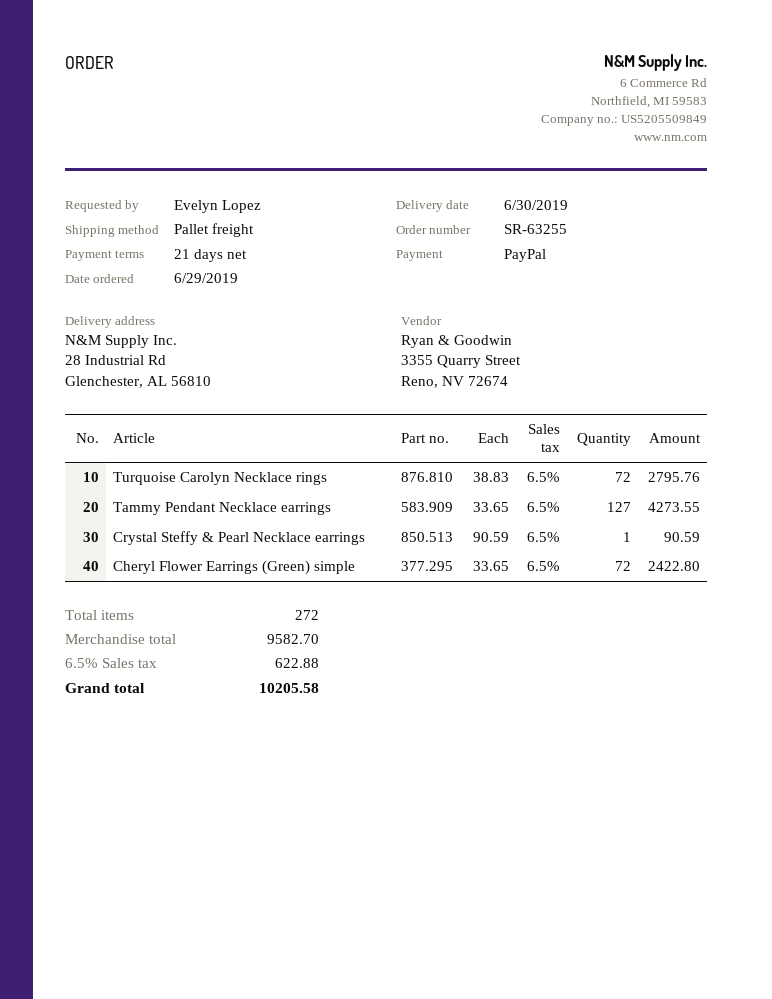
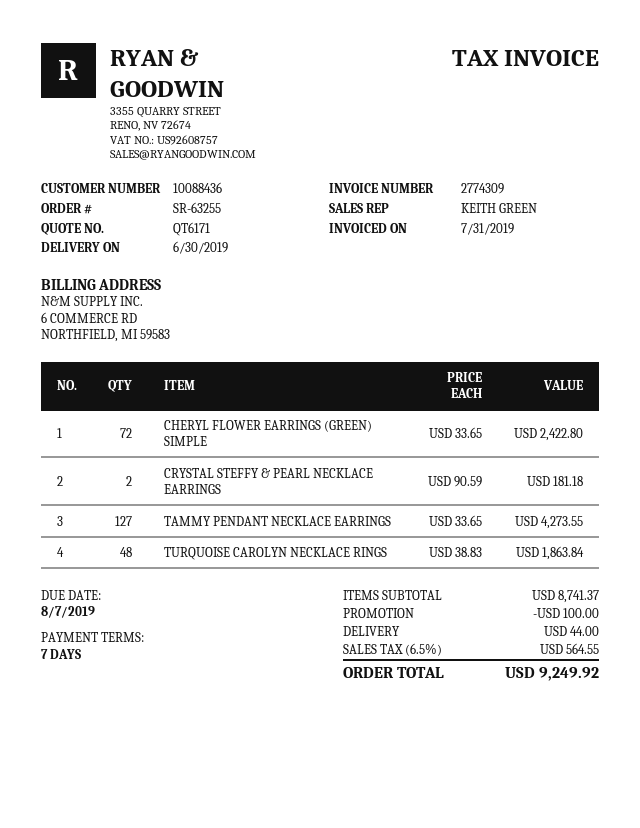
payment terms: 21 days -> 7 days
Turquoise Carolyn Necklace rings: 72 x 38.83 = 2795.76 -> 48 x 38.83 = 1863.84
Crystal Steffy & Pearl Necklace earrings: 1 x 90.59 = 90.59 -> 2 x 90.59 = 181.18
subtotal: 9582.70 -> 8741.37
discount: none -> 100.00
shipping: none -> 44.00
tax: 6.5% = 622.88 -> 6.5% = 564.55
total: 10205.58 -> 9249.92

